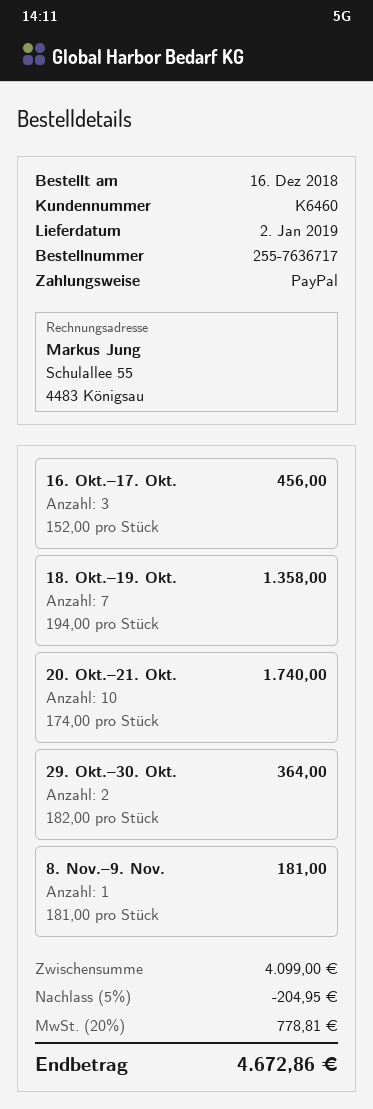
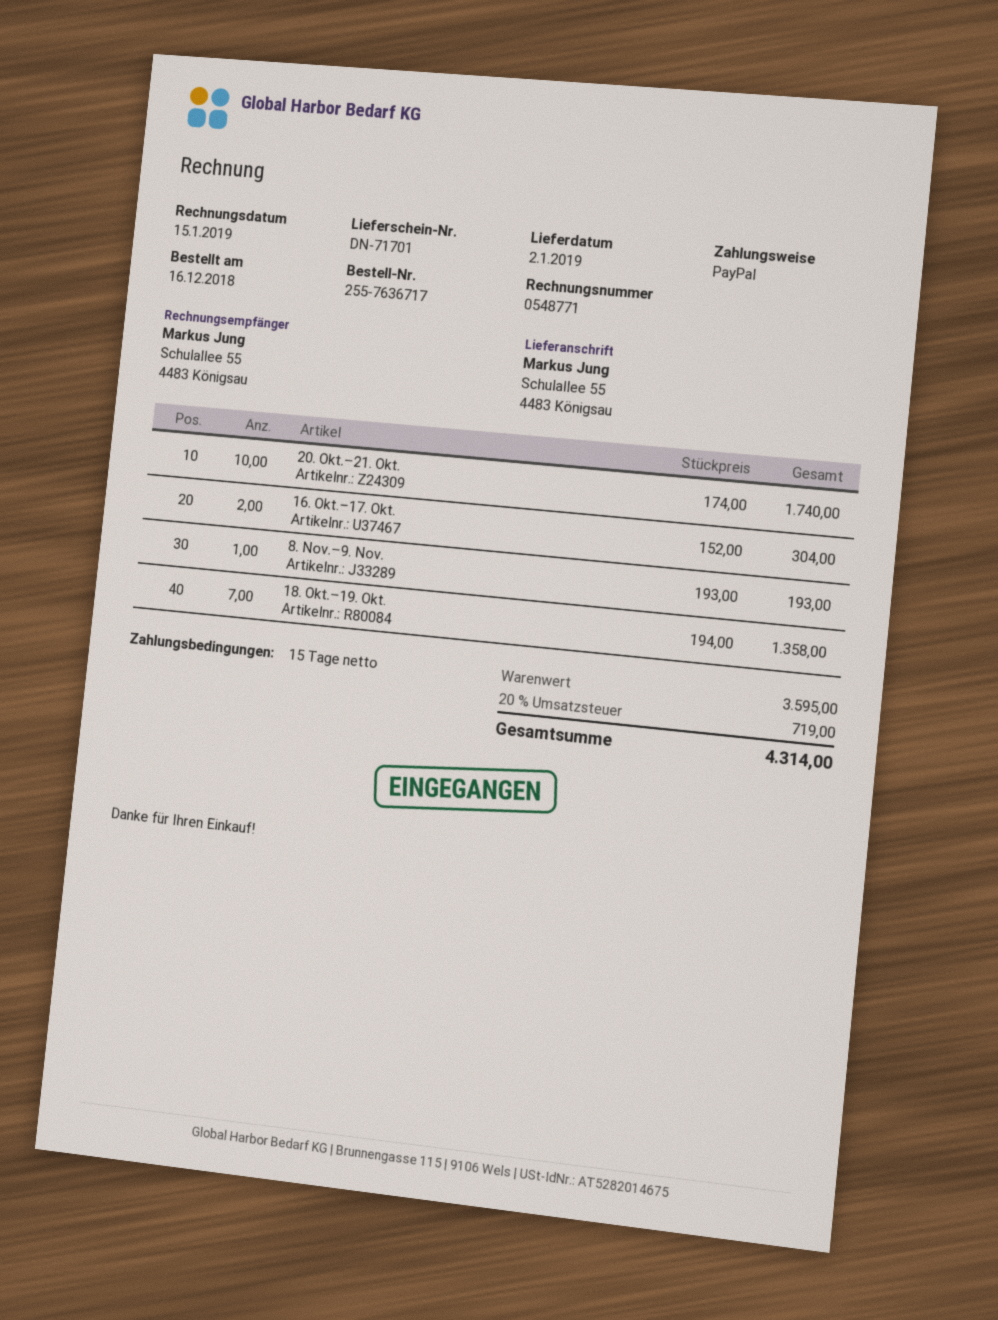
16. Okt.–17. Okt.: 3 x 152.00 = 456.00 -> 2 x 152.00 = 304.00
29. Okt.–30. Okt.: 2 x 182.00 = 364.00 -> none
8. Nov.–9. Nov.: 1 x 181.00 = 181.00 -> 1 x 193.00 = 193.00
subtotal: 4099.00 -> 3595.00
discount: 5% = 204.95 -> none
tax: 20% = 778.81 -> 20% = 719.00
total: 4672.86 -> 4314.00

